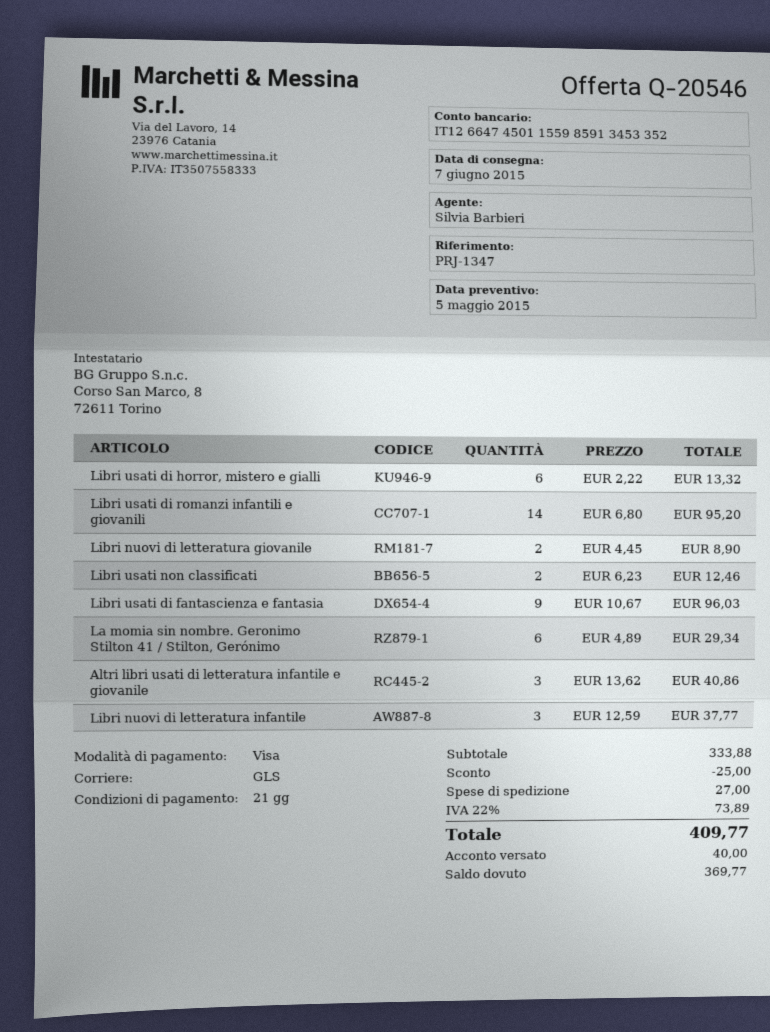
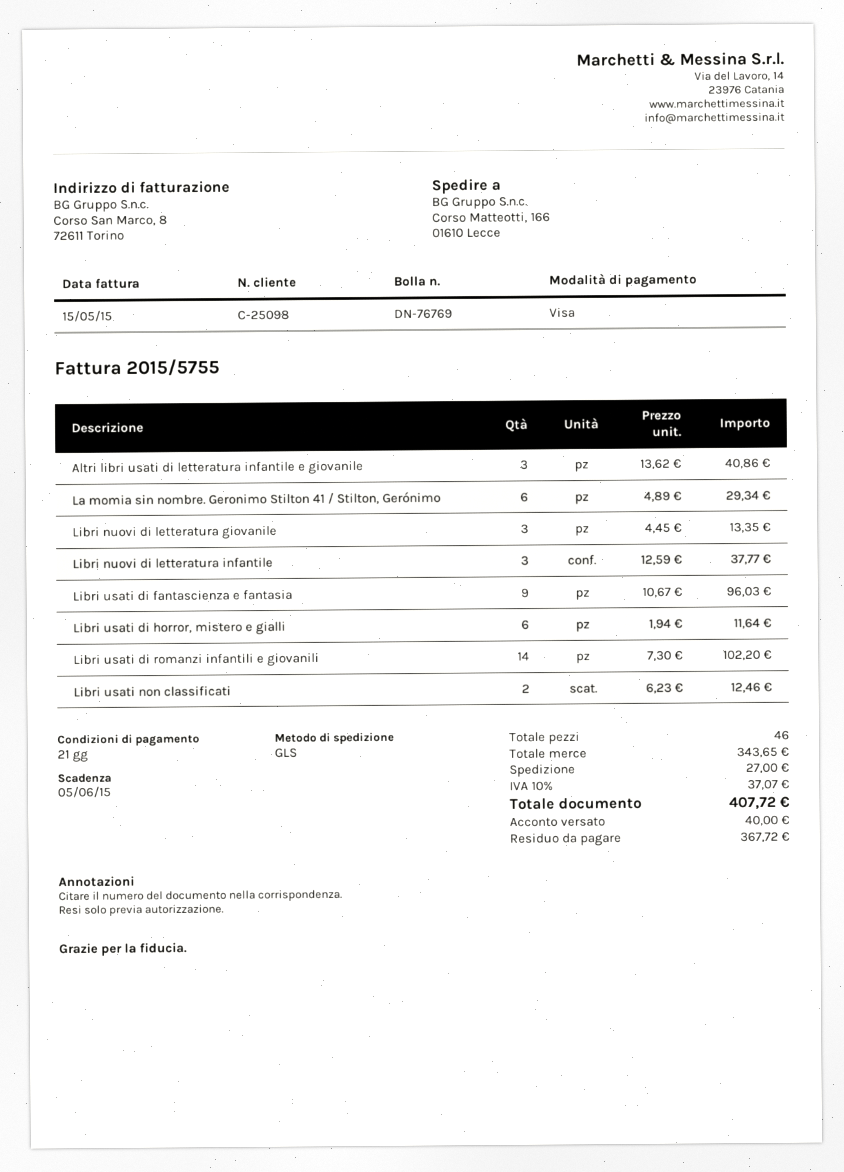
Libri usati di horror, mistero e gialli: 6 x 2.22 = 13.32 -> 6 x 1.94 = 11.64
Libri usati di romanzi infantili e giovanili: 14 x 6.80 = 95.20 -> 14 x 7.30 = 102.20
Libri nuovi di letteratura giovanile: 2 x 4.45 = 8.90 -> 3 x 4.45 = 13.35
subtotal: 333.88 -> 343.65
discount: 25.00 -> none
tax: 22% = 73.89 -> 10% = 37.07
total: 409.77 -> 407.72
balance: 369.77 -> 367.72

